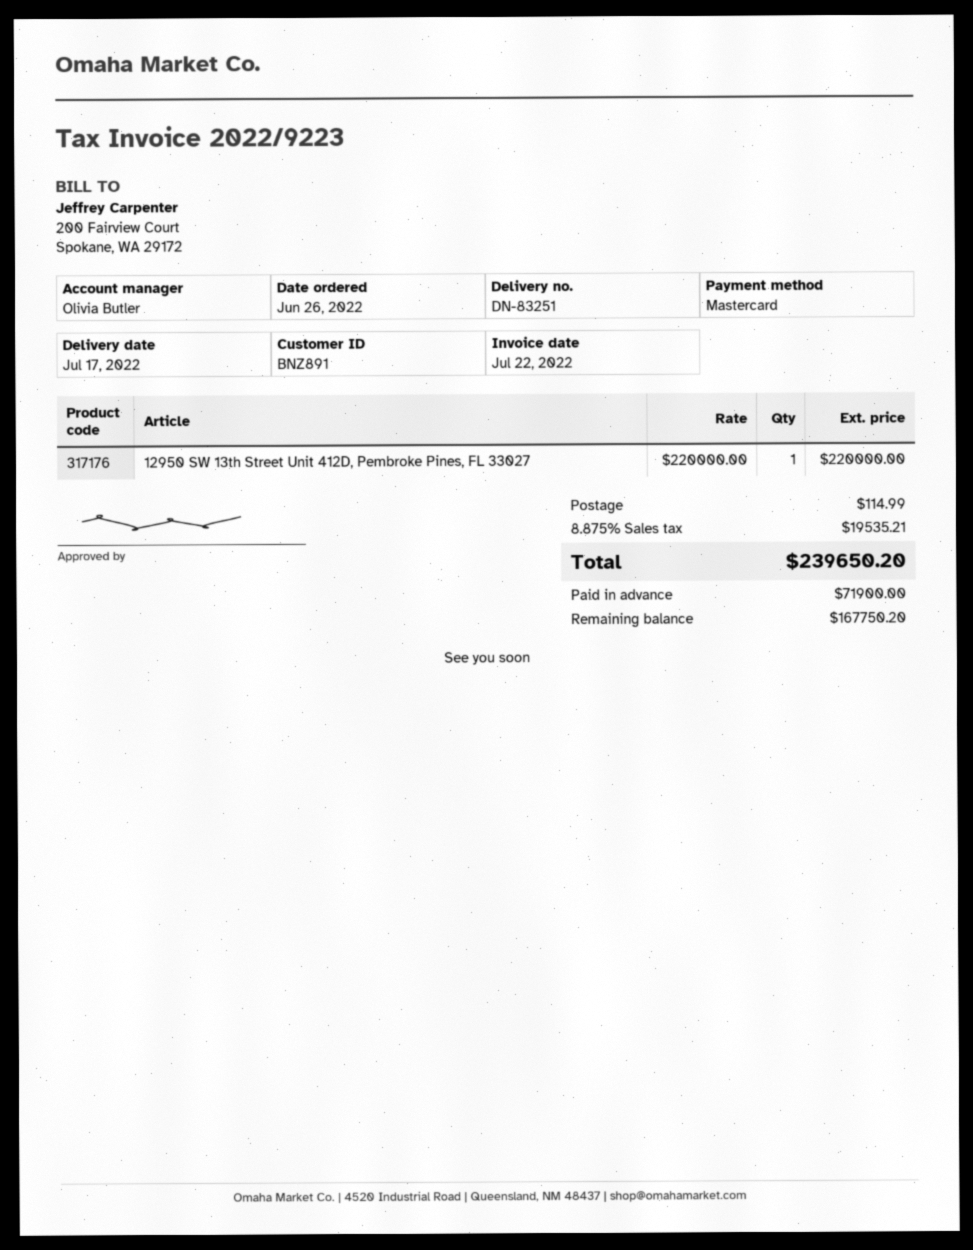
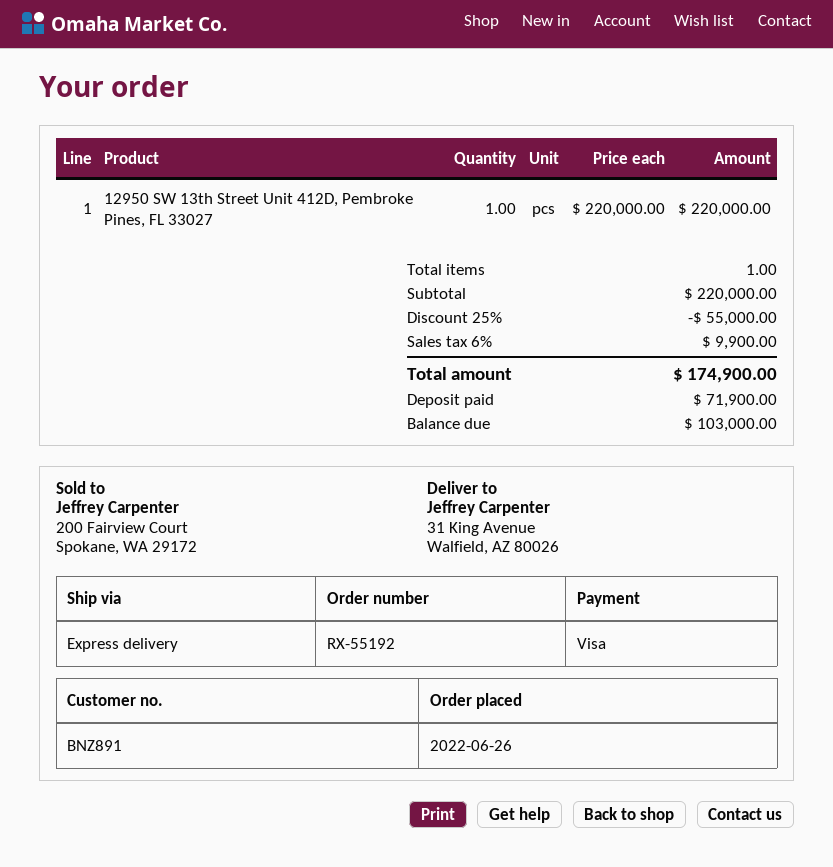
payment method: Mastercard -> Visa
discount: none -> 25% = 55000.00
shipping: 114.99 -> none
tax: 8.875% = 19535.21 -> 6% = 9900.00
total: 239650.20 -> 174900.00
balance: 167750.20 -> 103000.00

